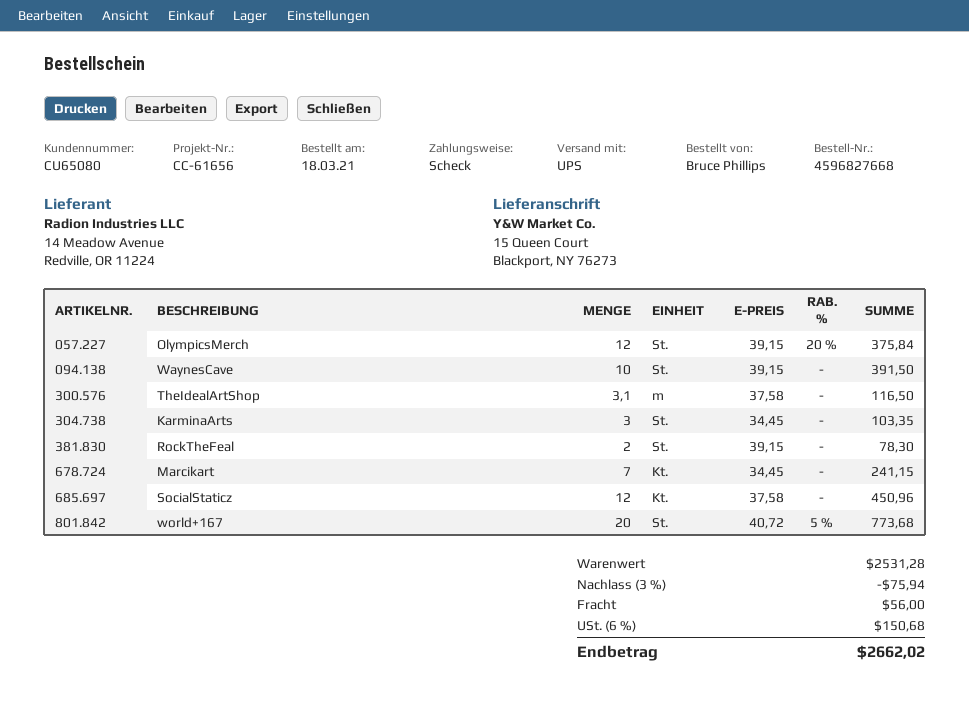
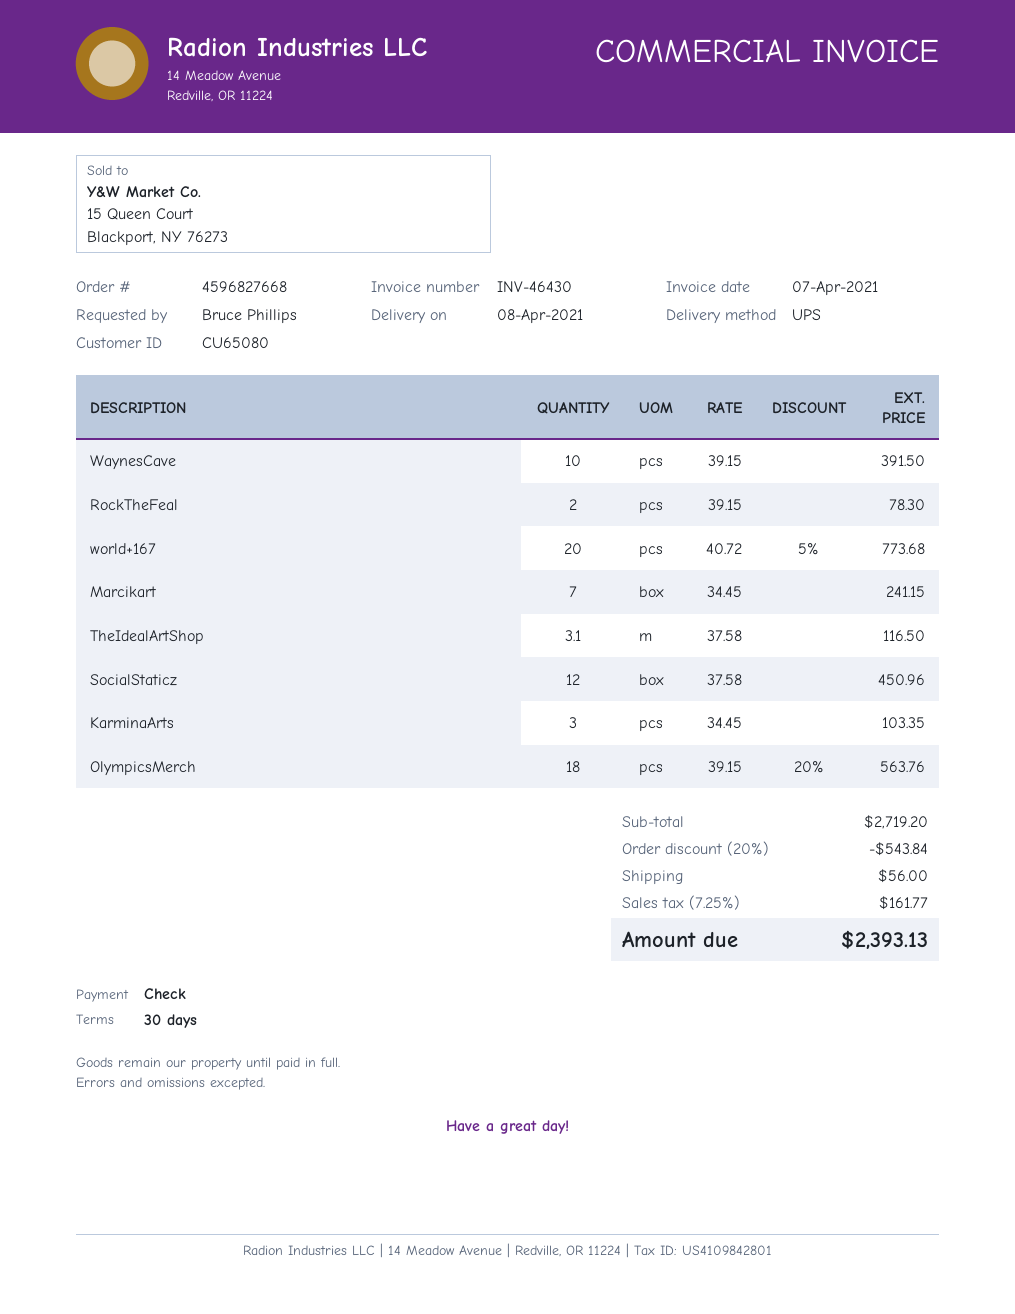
OlympicsMerch: 12 x 39.15 - 20% = 375.84 -> 18 x 39.15 - 20% = 563.76
subtotal: 2531.28 -> 2719.20
discount: 3% = 75.94 -> 20% = 543.84
tax: 6% = 150.68 -> 7.25% = 161.77
total: 2662.02 -> 2393.13

